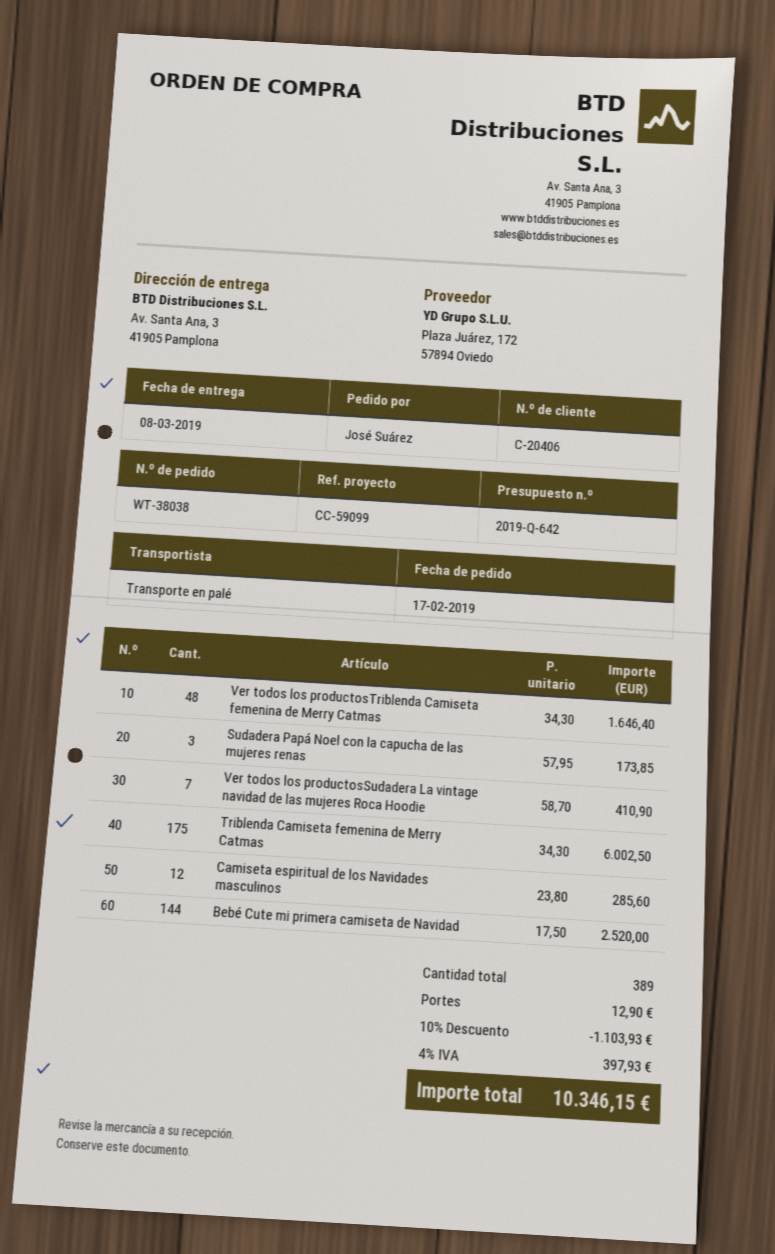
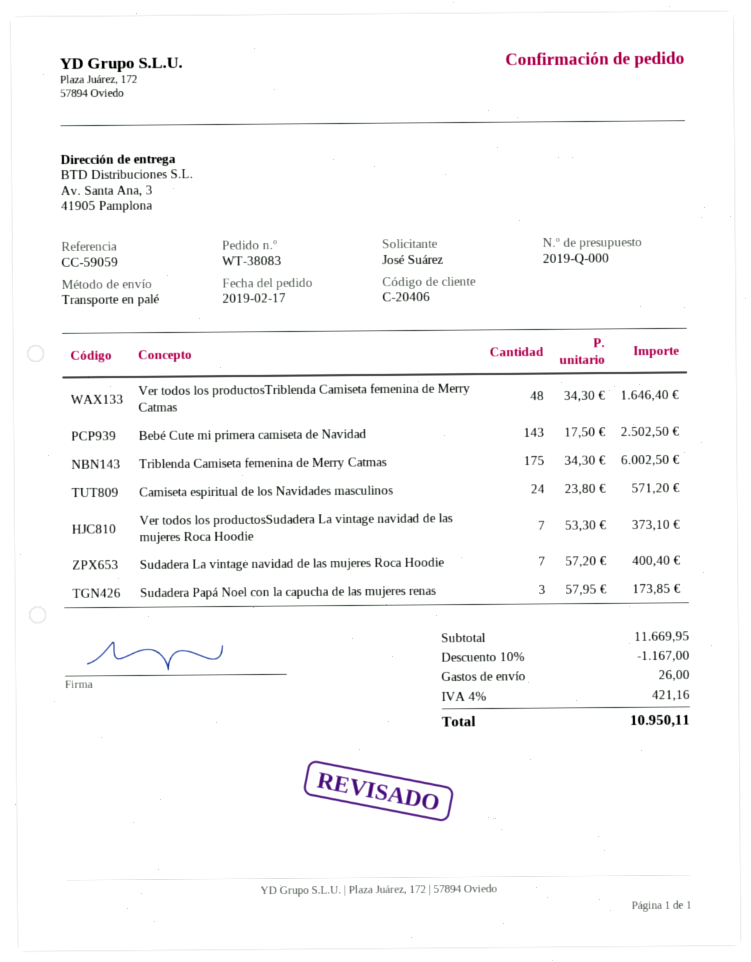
quote number: 2019-Q-642 -> 2019-Q-000
order number: WT-38038 -> WT-38083
reference: CC-59099 -> CC-59059
Ver todos los productosSudadera La vintage navidad de las mujeres Roca Hoodie: 7 x 58.70 = 410.90 -> 7 x 53.30 = 373.10
Camiseta espiritual de los Navidades masculinos: 12 x 23.80 = 285.60 -> 24 x 23.80 = 571.20
Bebé Cute mi primera camiseta de Navidad: 144 x 17.50 = 2520.00 -> 143 x 17.50 = 2502.50
Sudadera La vintage navidad de las mujeres Roca Hoodie: none -> 7 x 57.20 = 400.40
discount: 10% = 1103.93 -> 10% = 1167.00
shipping: 12.90 -> 26.00
tax: 4% = 397.93 -> 4% = 421.16
total: 10346.15 -> 10950.11

